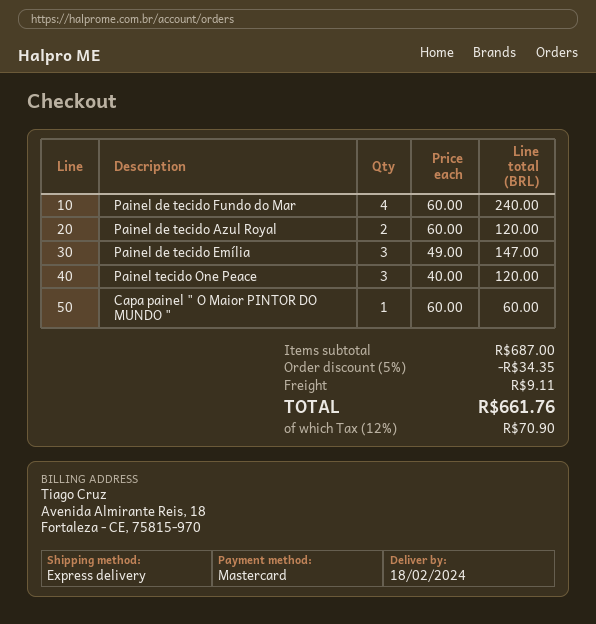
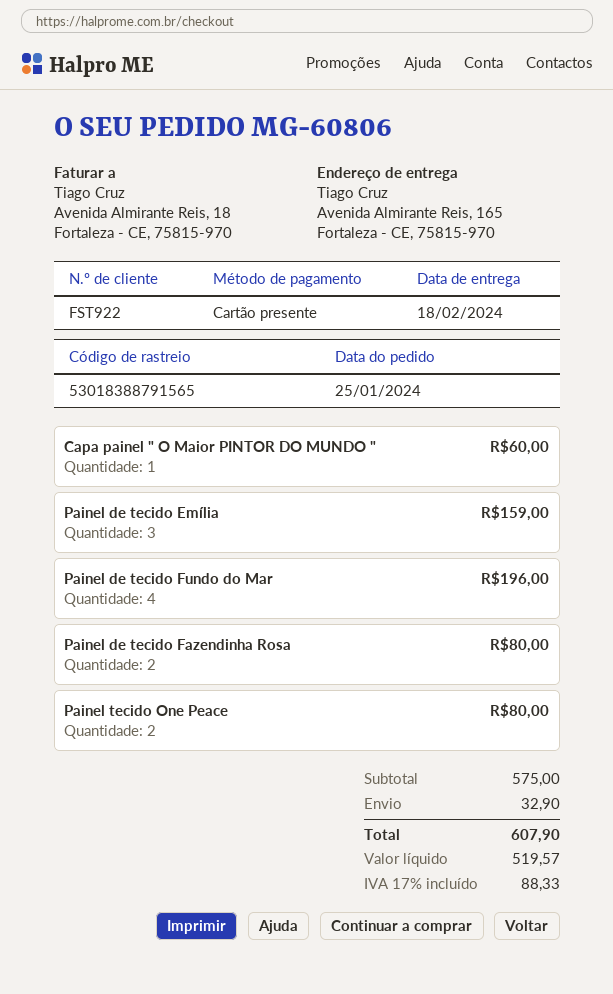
payment method: Mastercard -> gift card
Painel de tecido Fundo do Mar: 4 for 240.00 -> 4 for 196.00
Painel de tecido Azul Royal: 2 for 120.00 -> none
Painel de tecido Emília: 3 for 147.00 -> 3 for 159.00
Painel tecido One Peace: 3 for 120.00 -> 2 for 80.00
Painel de tecido Fazendinha Rosa: none -> 2 for 80.00
subtotal: 687.00 -> 575.00
discount: 5% = 34.35 -> none
shipping: 9.11 -> 32.90
tax: 12% = 70.90 -> 17% = 88.33
total: 661.76 -> 607.90

